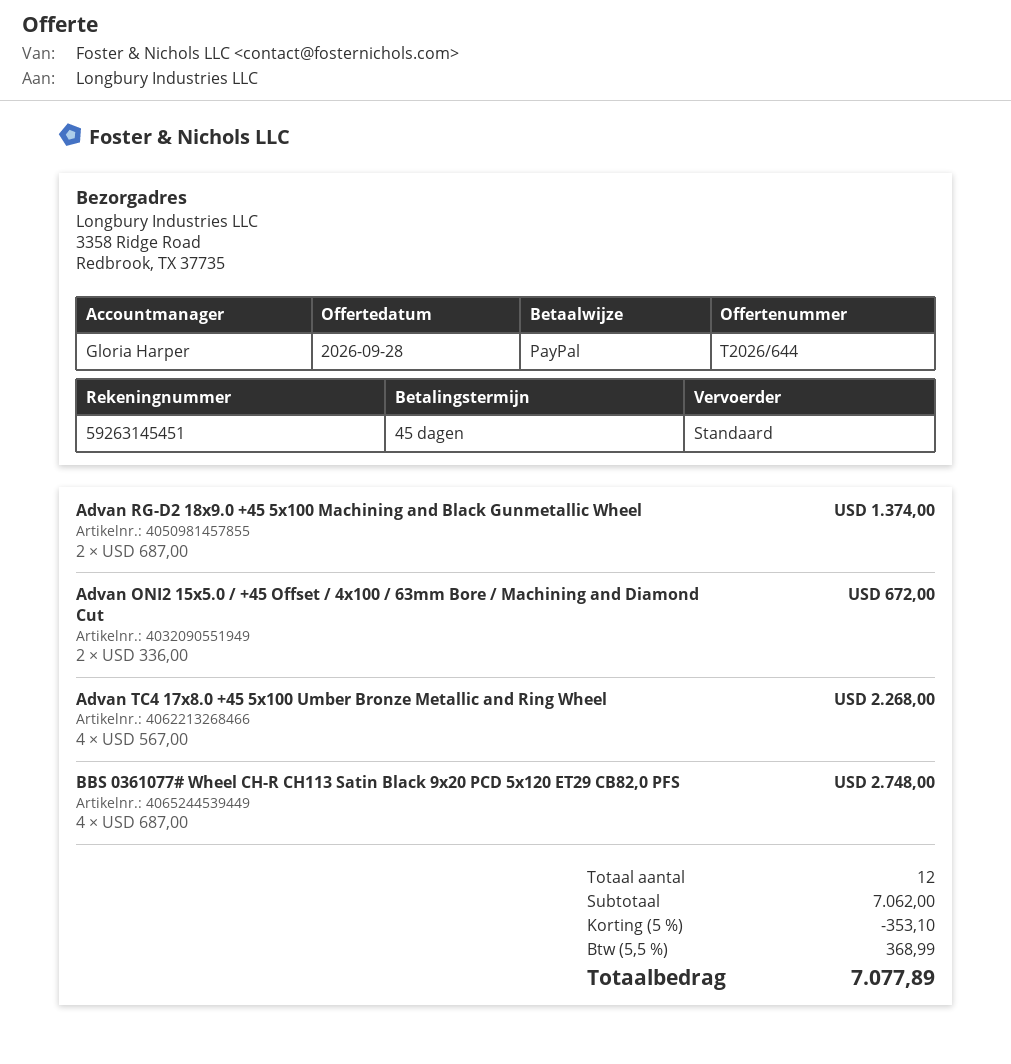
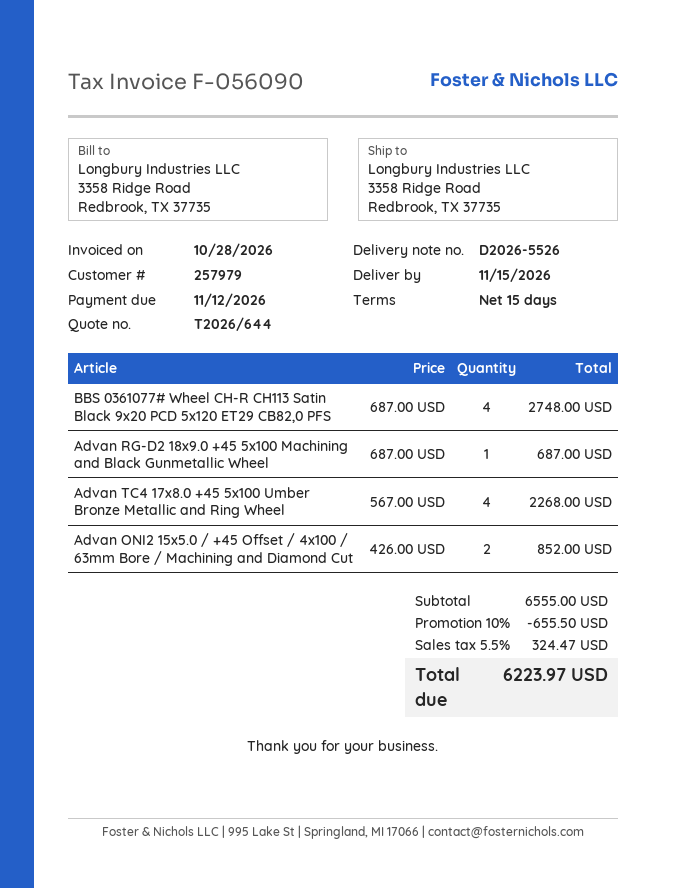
payment terms: 45 days -> 15 days
Advan RG-D2 18x9.0 +45 5x100 Machining and Black Gunmetallic Wheel: 2 x 687.00 = 1374.00 -> 1 x 687.00 = 687.00
Advan ONI2 15x5.0 / +45 Offset / 4x100 / 63mm Bore / Machining and Diamond Cut: 2 x 336.00 = 672.00 -> 2 x 426.00 = 852.00
subtotal: 7062.00 -> 6555.00
discount: 5% = 353.10 -> 10% = 655.50
tax: 5.5% = 368.99 -> 5.5% = 324.47
total: 7077.89 -> 6223.97

